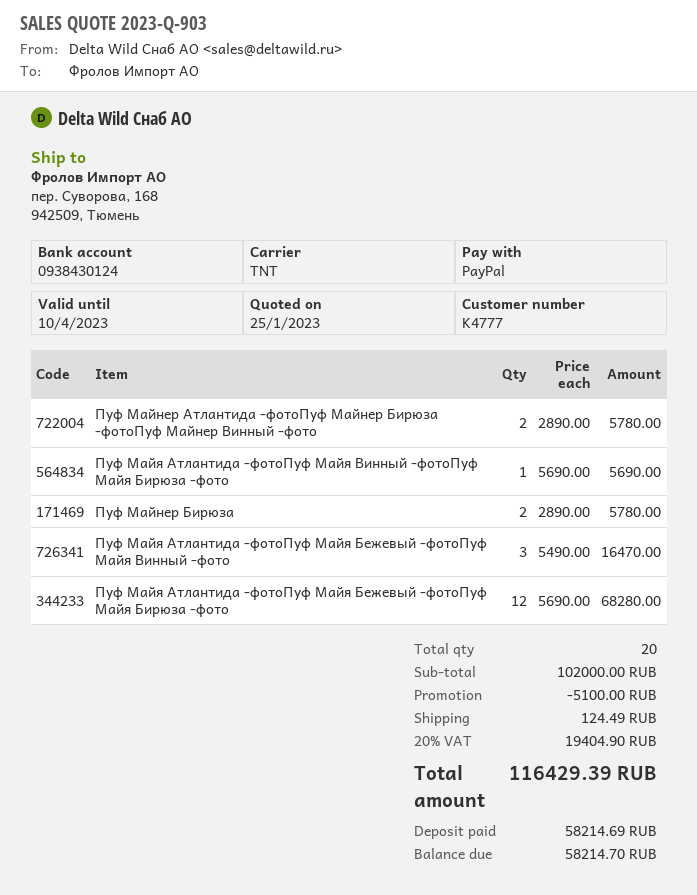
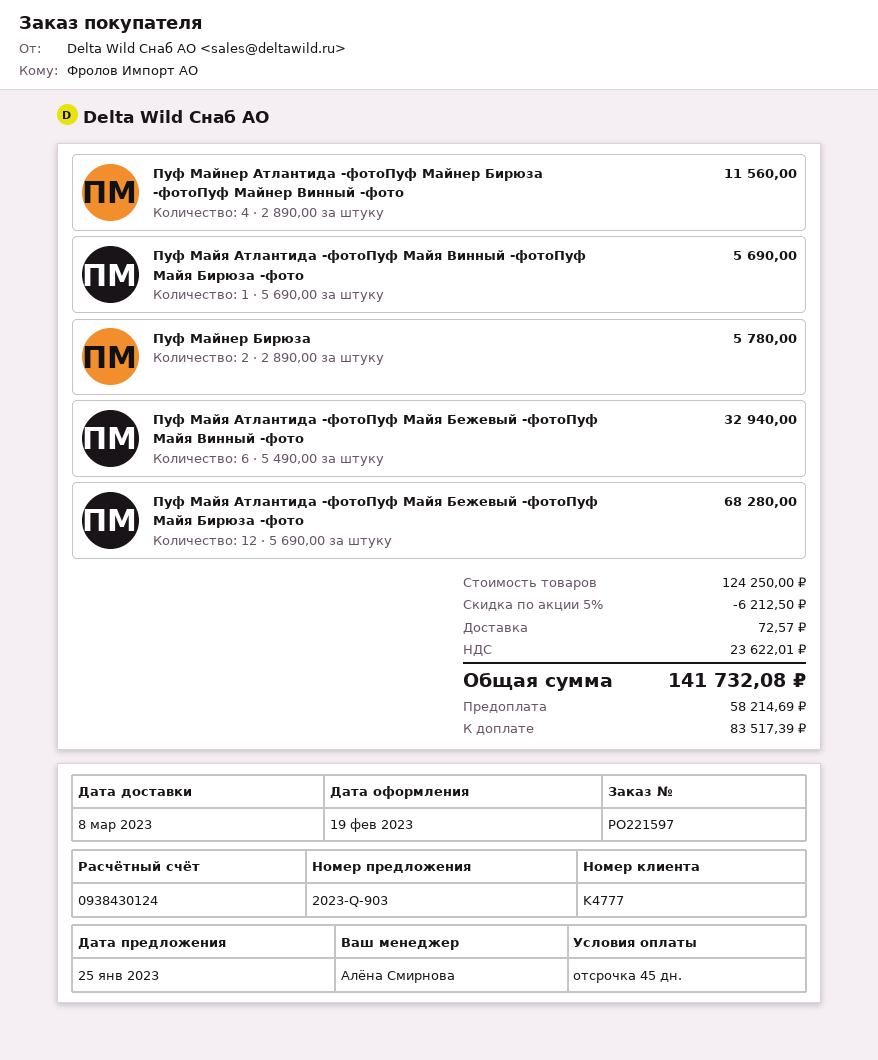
Пуф Майнер Атлантида -фотоПуф Майнер Бирюза -фотоПуф Майнер Винный -фото: 2 x 2890.00 = 5780.00 -> 4 x 2890.00 = 11560.00
Пуф Майя Атлантида -фотоПуф Майя Бежевый -фотоПуф Майя Винный -фото: 3 x 5490.00 = 16470.00 -> 6 x 5490.00 = 32940.00
subtotal: 102000.00 -> 124250.00
discount: 5100.00 -> 6212.50
shipping: 124.49 -> 72.57
tax: 19404.90 -> 23622.01
total: 116429.39 -> 141732.08
balance: 58214.70 -> 83517.39

